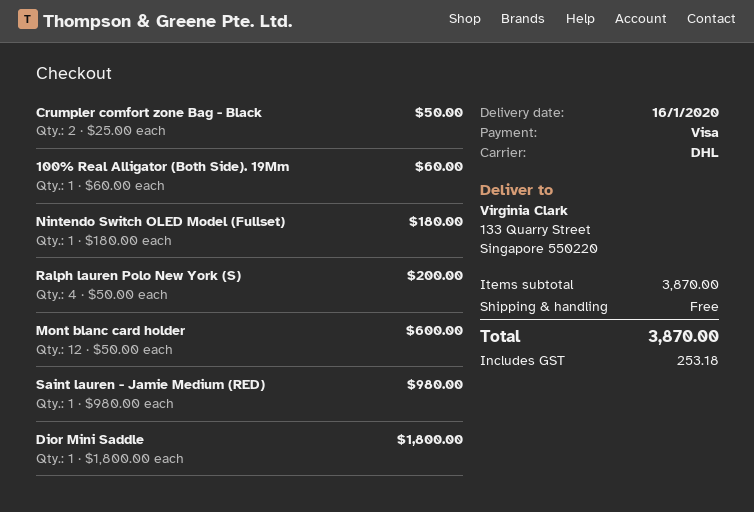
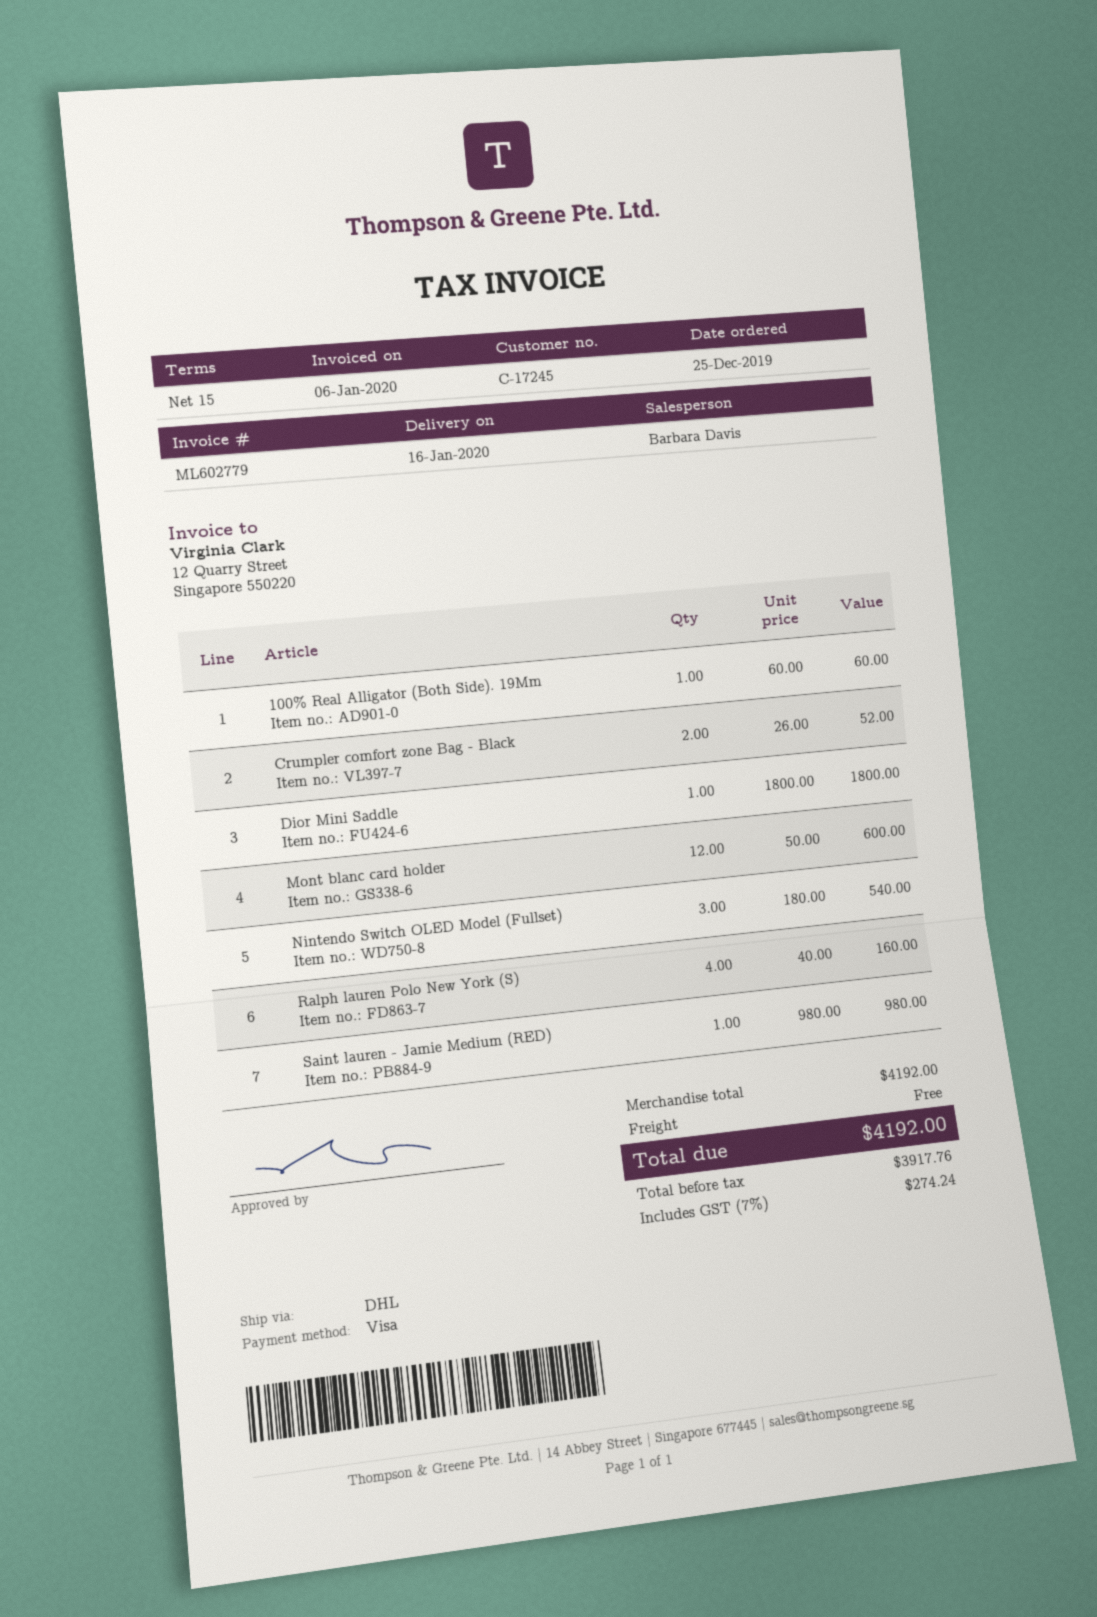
Crumpler comfort zone Bag - Black: 2 x 25.00 = 50.00 -> 2 x 26.00 = 52.00
Nintendo Switch OLED Model (Fullset): 1 x 180.00 = 180.00 -> 3 x 180.00 = 540.00
Ralph lauren Polo New York (S): 4 x 50.00 = 200.00 -> 4 x 40.00 = 160.00
subtotal: 3870.00 -> 4192.00
tax: 253.18 -> 274.24
total: 3870.00 -> 4192.00

